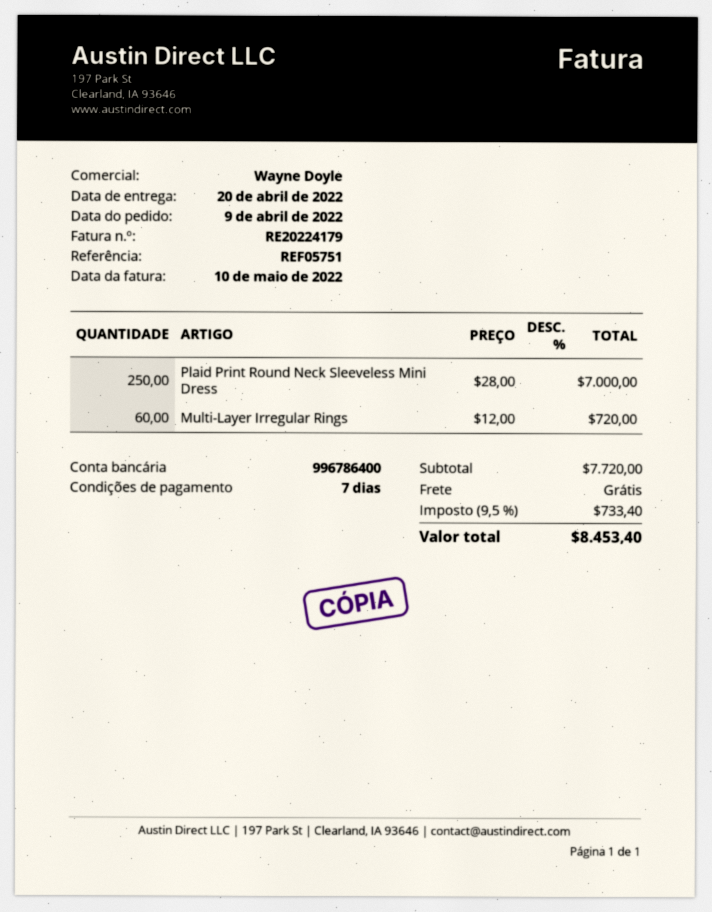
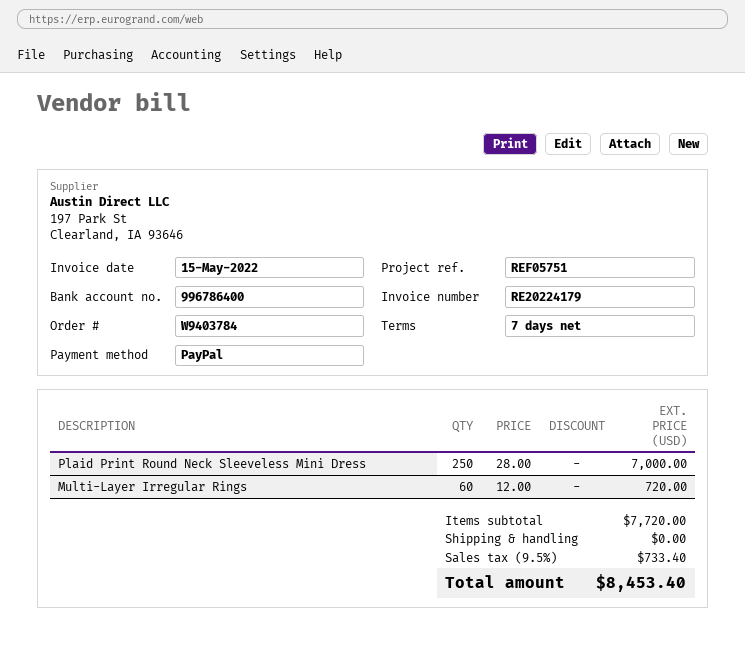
invoice date: 2022-05-10 -> 2022-05-15

